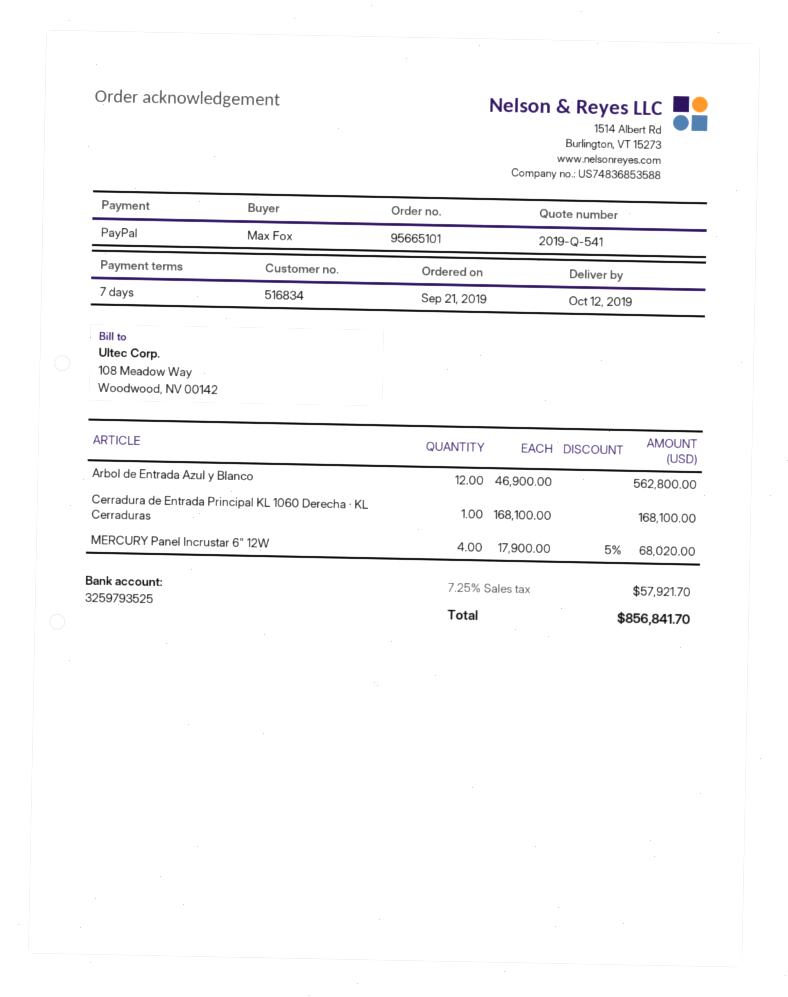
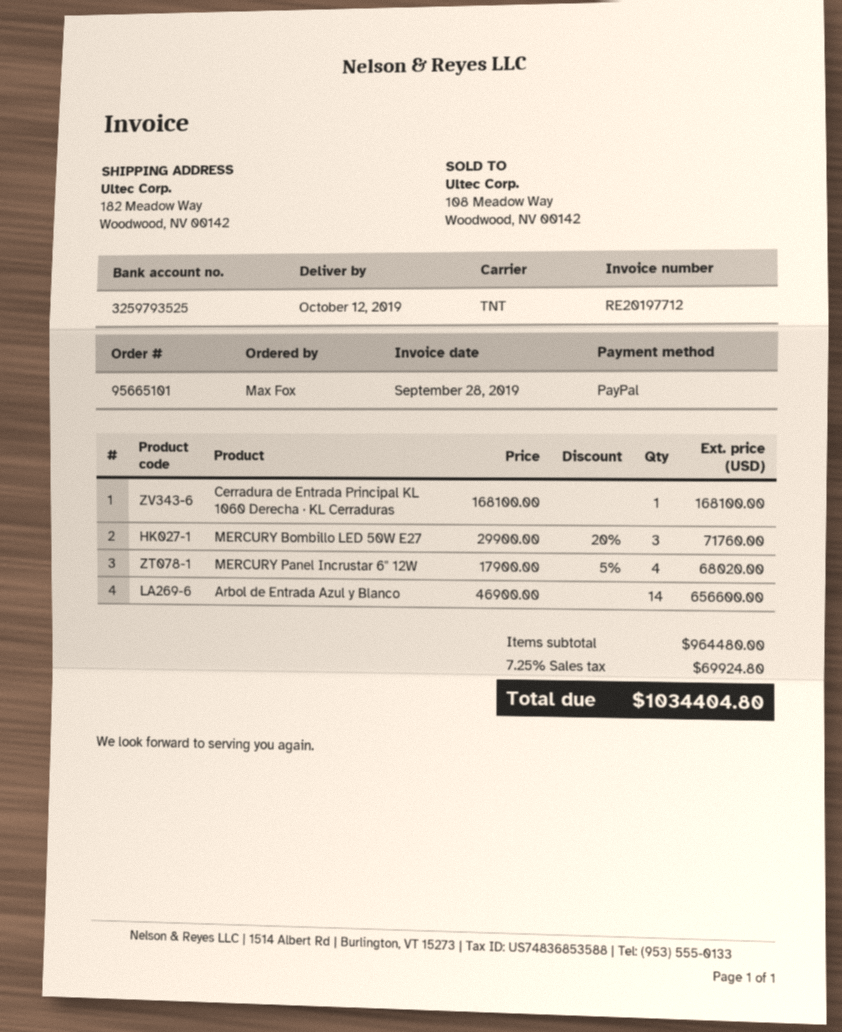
Arbol de Entrada Azul y Blanco: 12 x 46900.00 = 562800.00 -> 14 x 46900.00 = 656600.00
MERCURY Bombillo LED 50W E27: none -> 3 x 29900.00 - 20% = 71760.00
tax: 7.25% = 57921.70 -> 7.25% = 69924.80
total: 856841.70 -> 1034404.80

